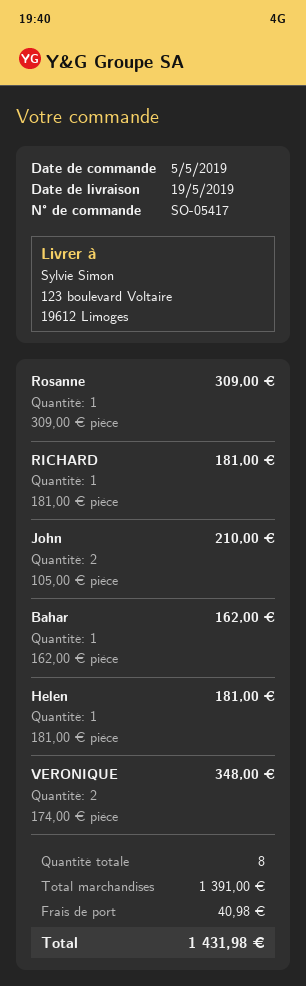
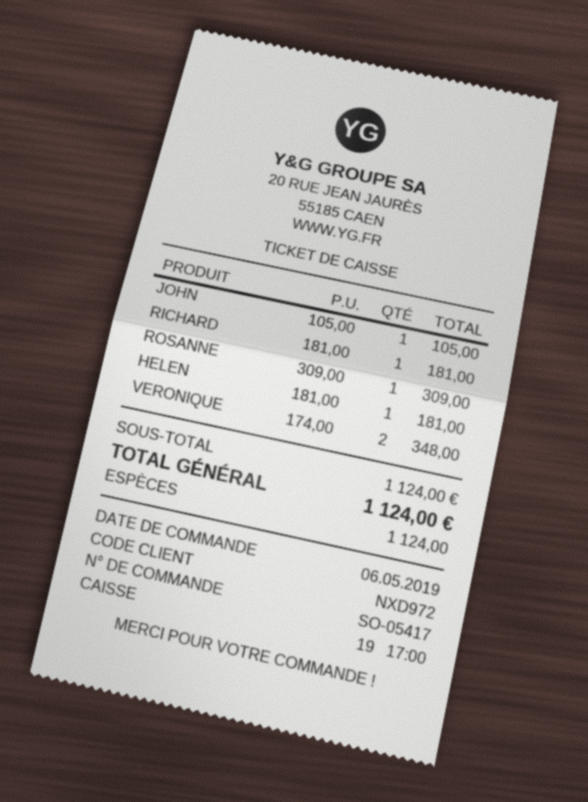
order date: 2019-05-05 -> 2019-05-06
John: 2 x 105.00 = 210.00 -> 1 x 105.00 = 105.00
Bahar: 1 x 162.00 = 162.00 -> none
subtotal: 1391.00 -> 1124.00
shipping: 40.98 -> none
total: 1431.98 -> 1124.00

